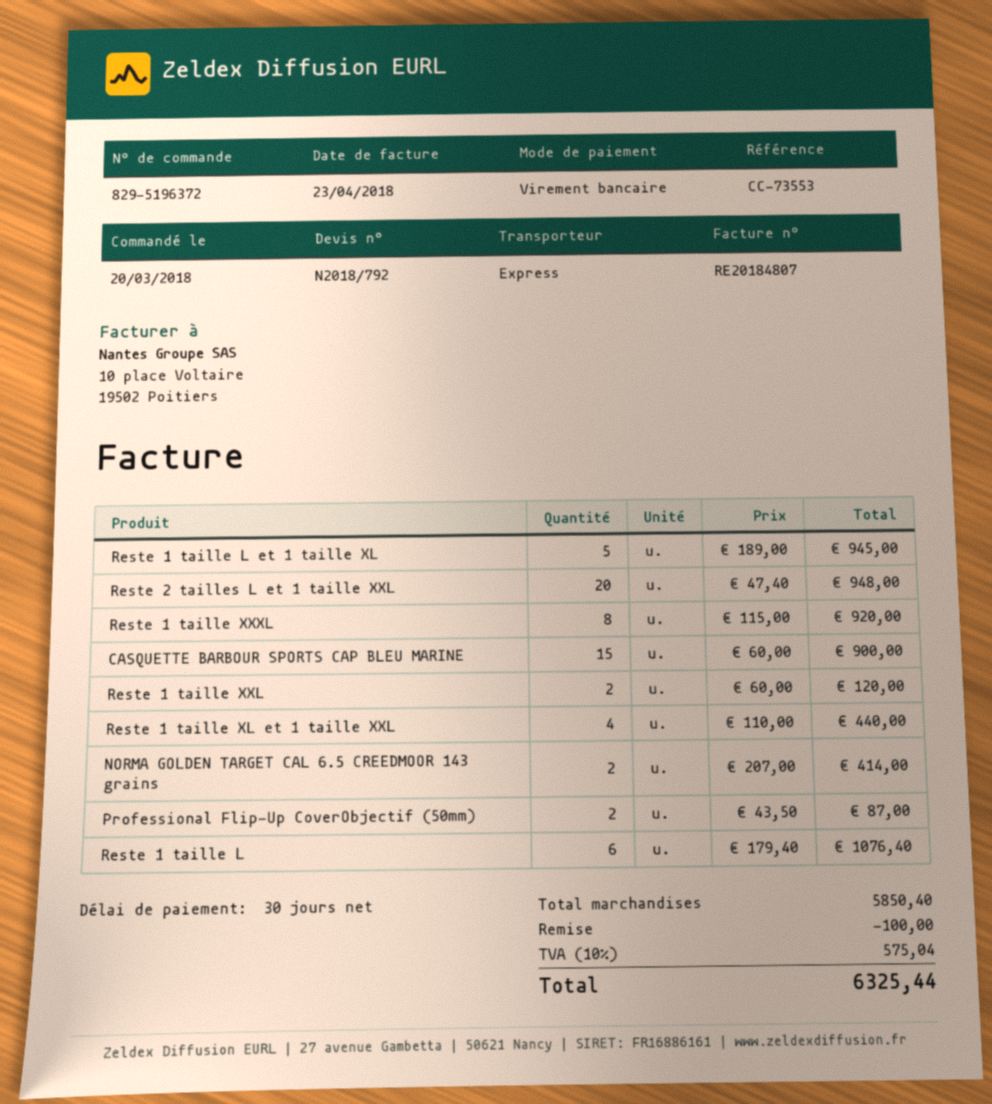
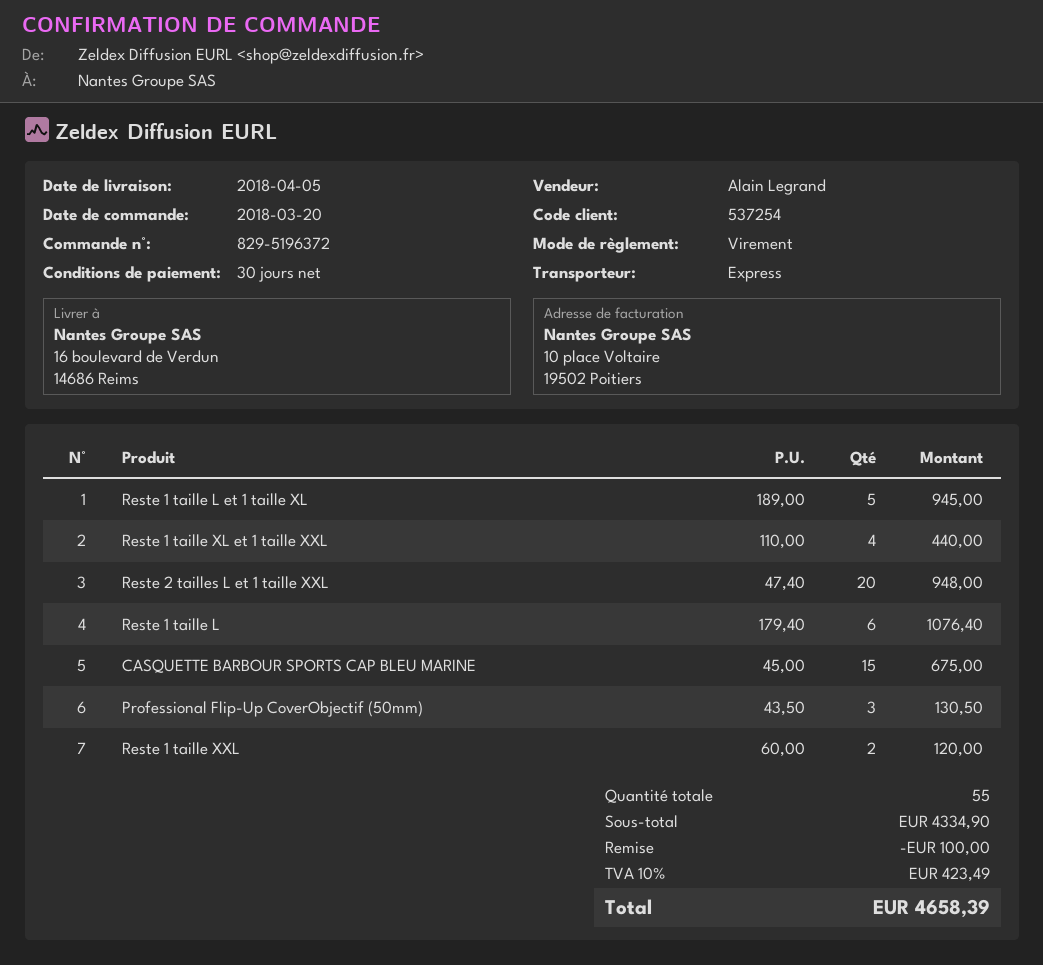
Reste 1 taille XXXL: 8 x 115.00 = 920.00 -> none
CASQUETTE BARBOUR SPORTS CAP BLEU MARINE: 15 x 60.00 = 900.00 -> 15 x 45.00 = 675.00
NORMA GOLDEN TARGET CAL 6.5 CREEDMOOR 143 grains: 2 x 207.00 = 414.00 -> none
Professional Flip-Up CoverObjectif (50mm): 2 x 43.50 = 87.00 -> 3 x 43.50 = 130.50
subtotal: 5850.40 -> 4334.90
tax: 10% = 575.04 -> 10% = 423.49
total: 6325.44 -> 4658.39

